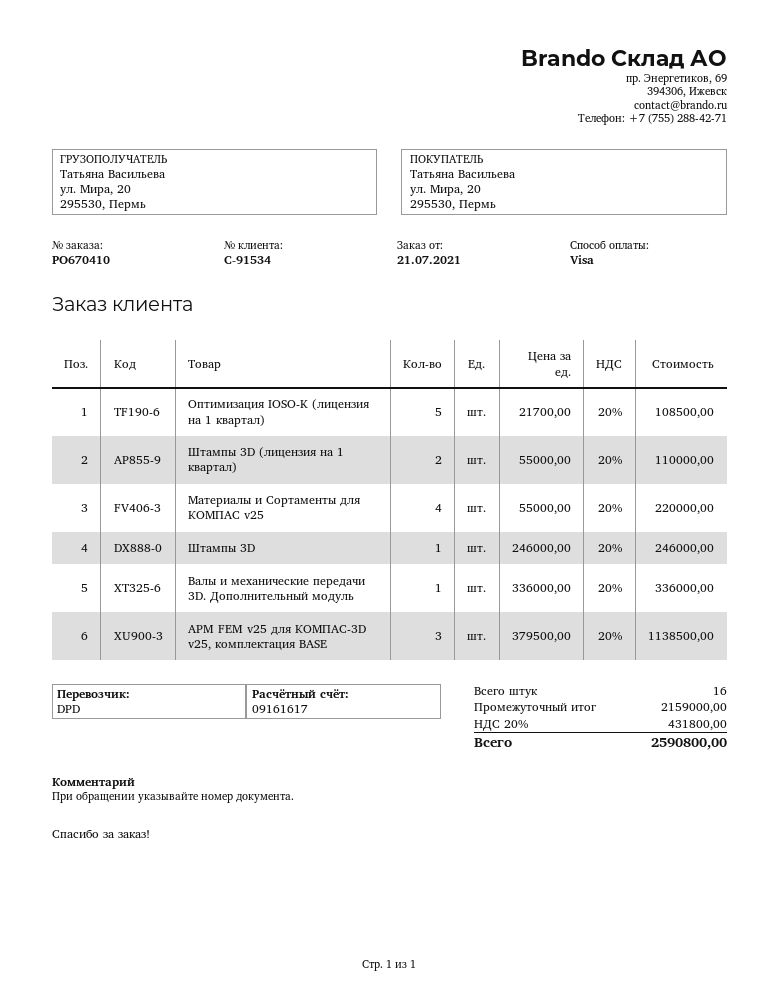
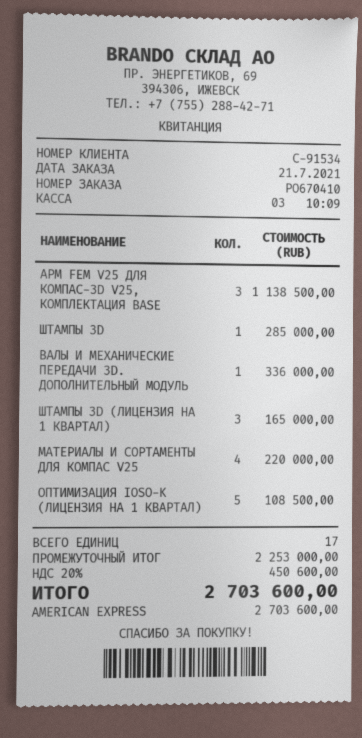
payment method: Visa -> American Express
Штампы 3D (лицензия на 1 квартал): 2 for 110000.00 -> 3 for 165000.00
Штампы 3D: 1 for 246000.00 -> 1 for 285000.00
total quantity: 16 -> 17
subtotal: 2159000.00 -> 2253000.00
tax: 20% = 431800.00 -> 20% = 450600.00
total: 2590800.00 -> 2703600.00

